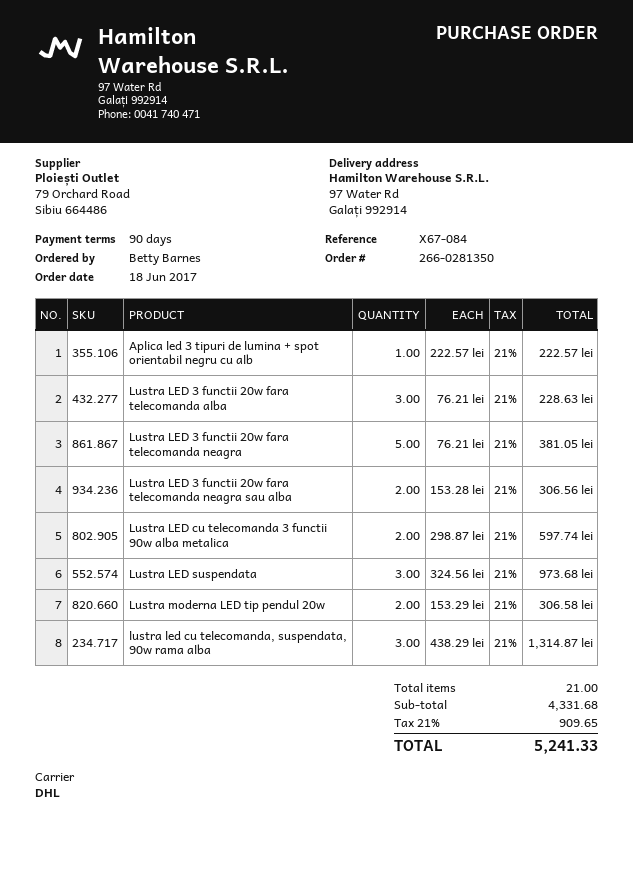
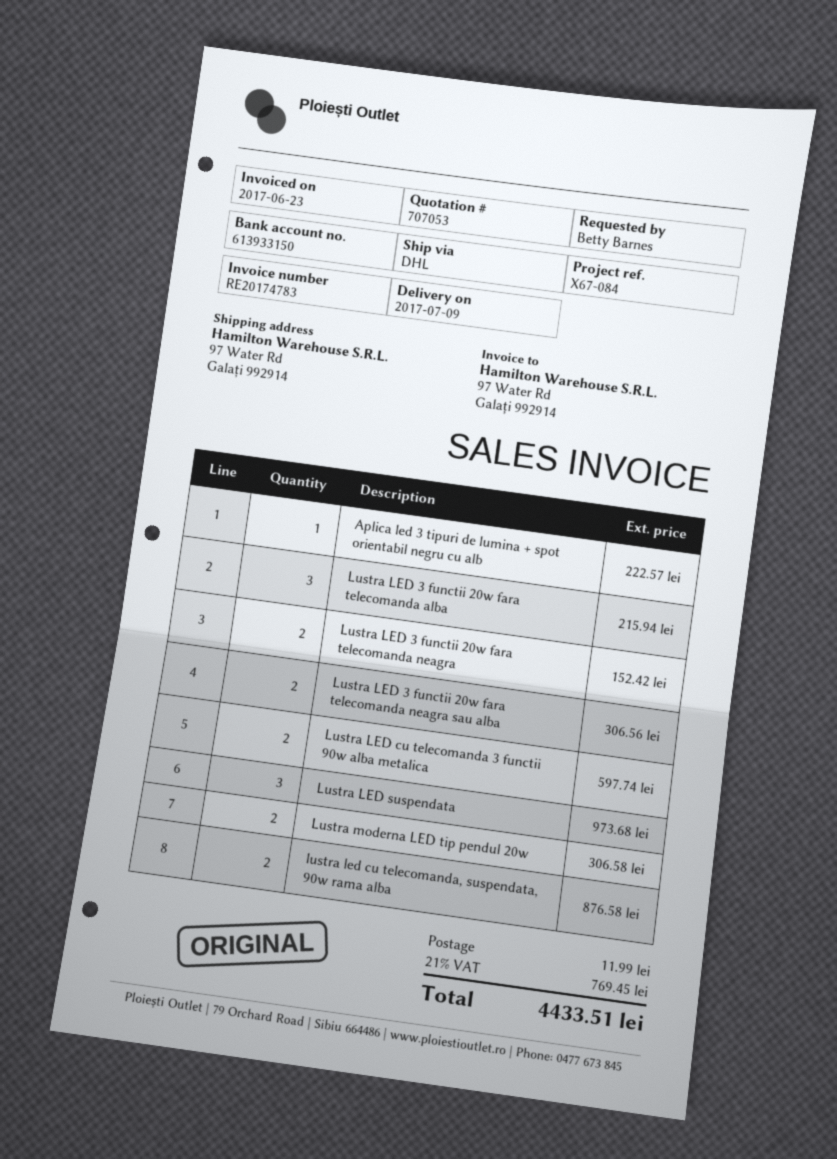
Lustra LED 3 functii 20w fara telecomanda alba: 3 for 228.63 -> 3 for 215.94
Lustra LED 3 functii 20w fara telecomanda neagra: 5 for 381.05 -> 2 for 152.42
lustra led cu telecomanda, suspendata, 90w rama alba: 3 for 1314.87 -> 2 for 876.58
shipping: none -> 11.99
tax: 21% = 909.65 -> 21% = 769.45
total: 5241.33 -> 4433.51

